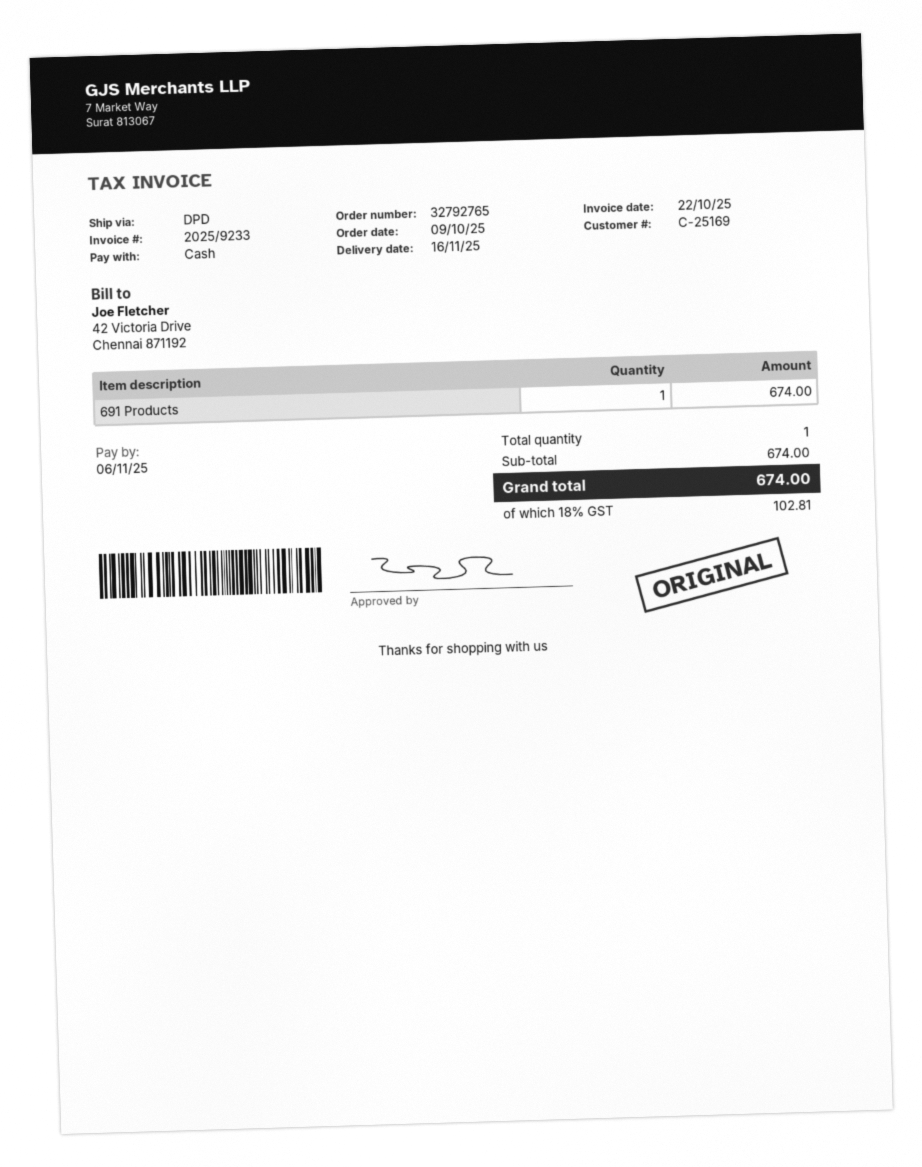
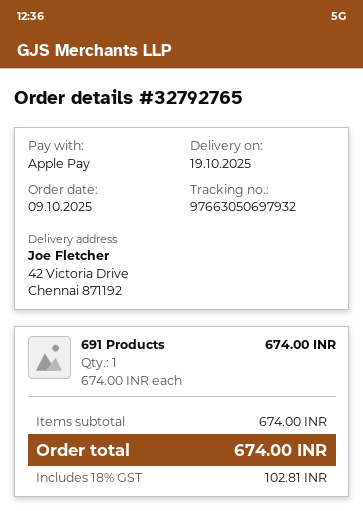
delivery date: 2025-11-16 -> 2025-10-19
payment method: cash -> Apple Pay

